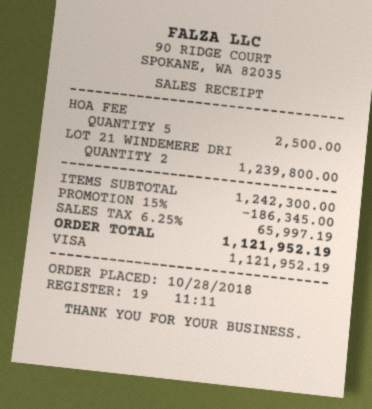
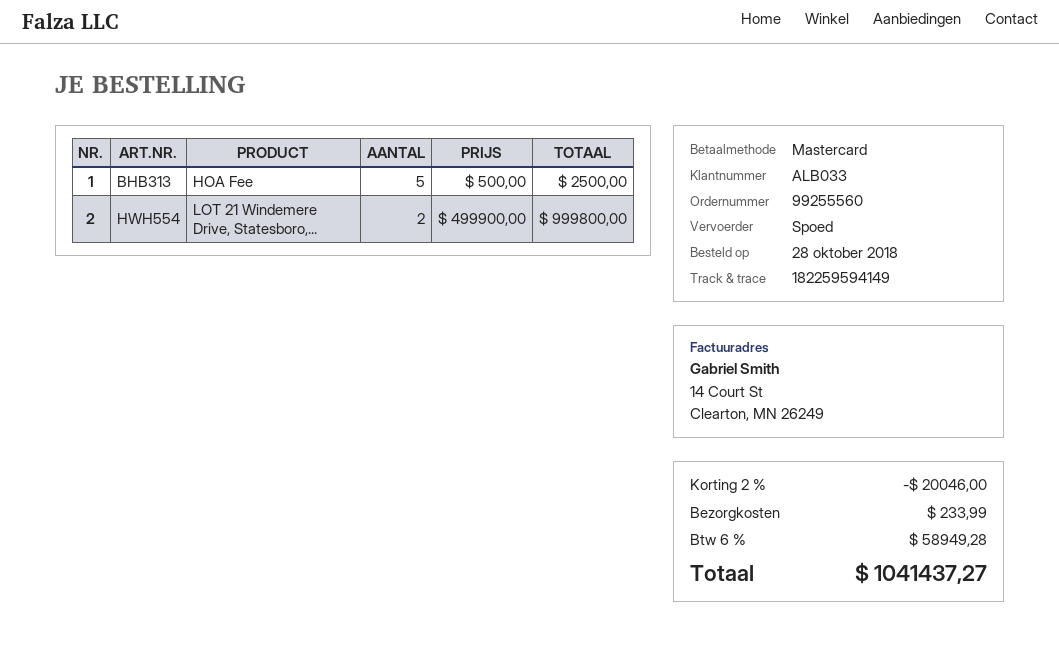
payment method: Visa -> Mastercard
LOT 21 WINDEMERE DRI: 2 for 1239800.00 -> 2 for 999800.00
discount: 15% = 186345.00 -> 2% = 20046.00
shipping: none -> 233.99
tax: 6.25% = 65997.19 -> 6% = 58949.28
total: 1121952.19 -> 1041437.27

